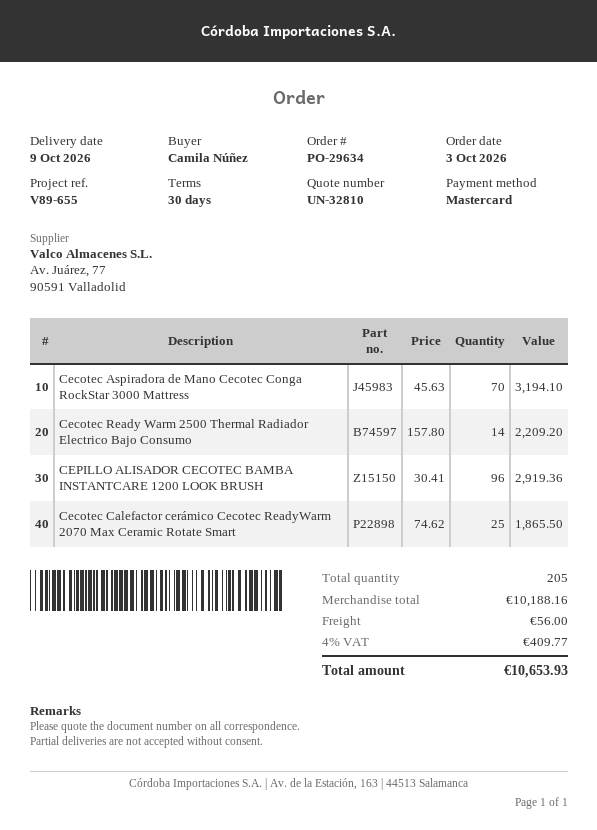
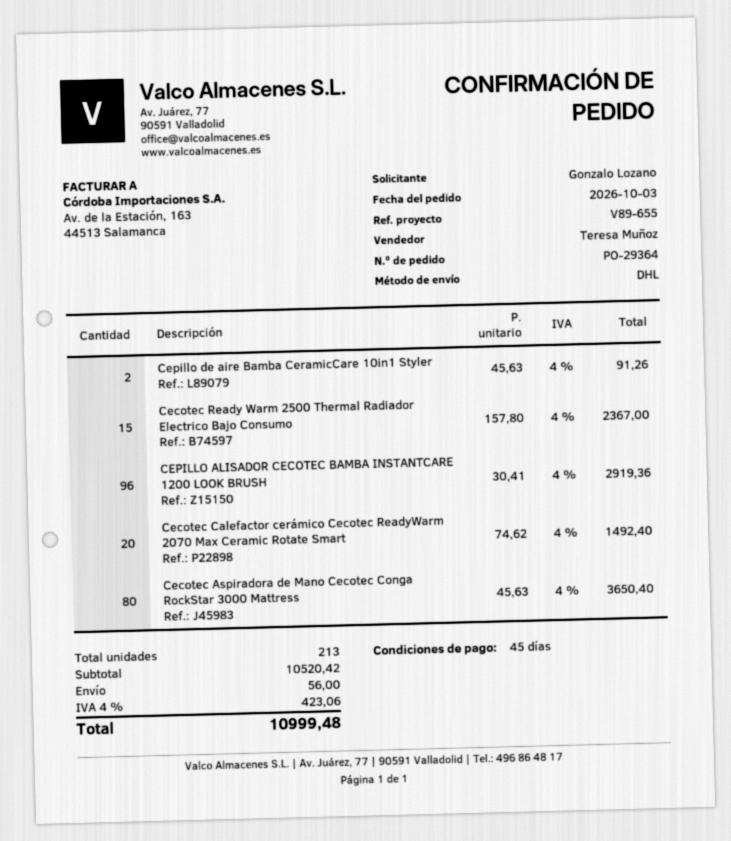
order number: PO-29634 -> PO-29364
payment terms: 30 days -> 45 days
ordered by: Camila Núñez -> Gonzalo Lozano
Cecotec Aspiradora de Mano Cecotec Conga RockStar 3000 Mattress: 70 x 45.63 = 3194.10 -> 80 x 45.63 = 3650.40
Cecotec Ready Warm 2500 Thermal Radiador Electrico Bajo Consumo: 14 x 157.80 = 2209.20 -> 15 x 157.80 = 2367.00
Cecotec Calefactor cerámico Cecotec ReadyWarm 2070 Max Ceramic Rotate Smart: 25 x 74.62 = 1865.50 -> 20 x 74.62 = 1492.40
Cepillo de aire Bamba CeramicCare 10in1 Styler: none -> 2 x 45.63 = 91.26
total quantity: 205 -> 213
subtotal: 10188.16 -> 10520.42
tax: 4% = 409.77 -> 4% = 423.06
total: 10653.93 -> 10999.48

